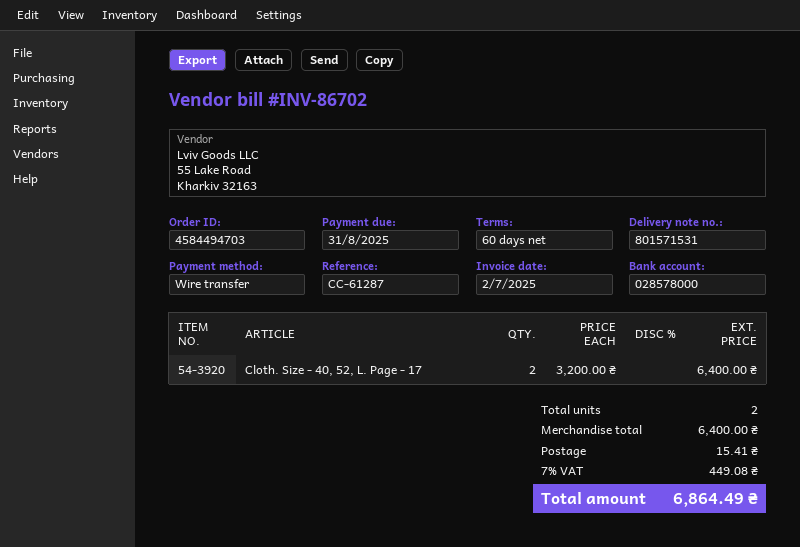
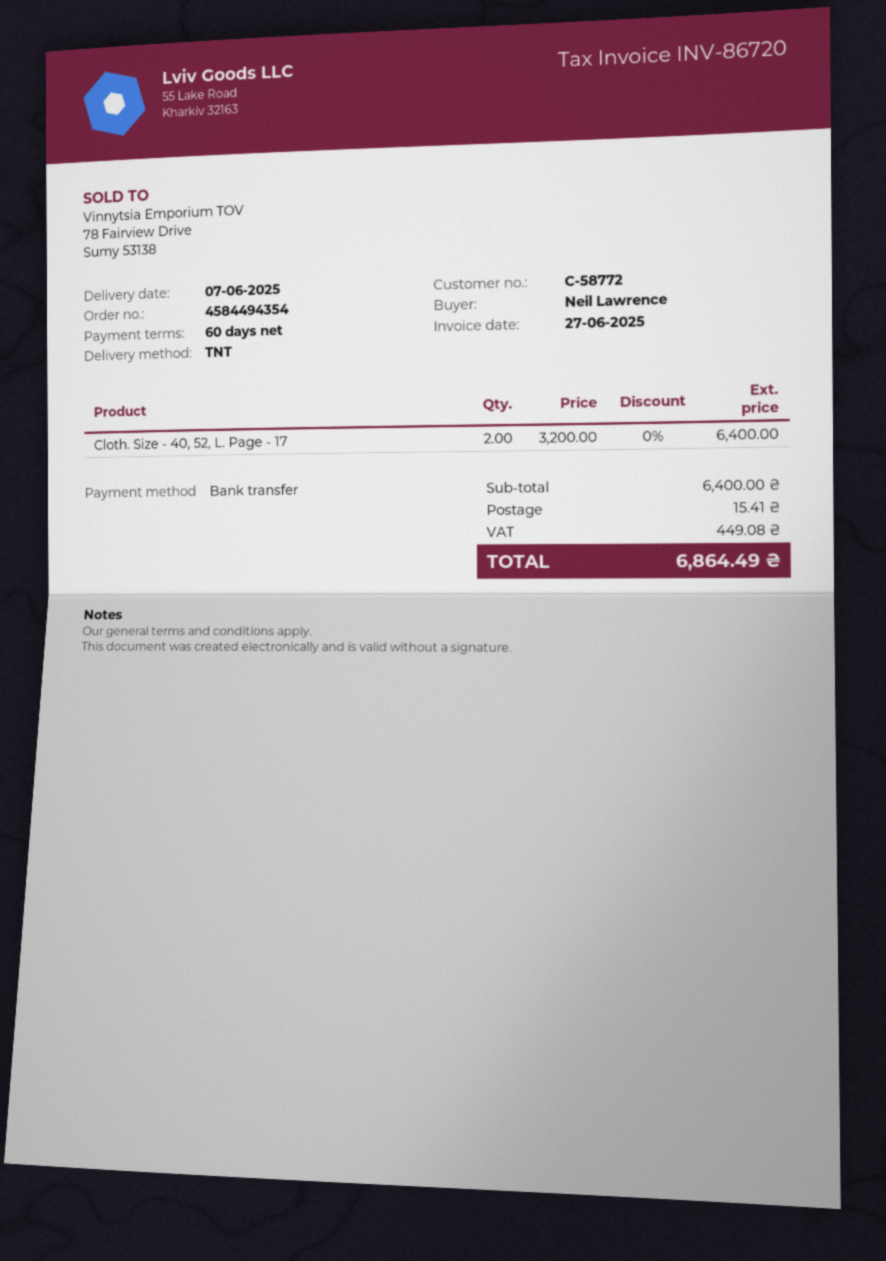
order number: 4584494703 -> 4584494354
invoice number: INV-86702 -> INV-86720
invoice date: 2025-07-02 -> 2025-06-27

